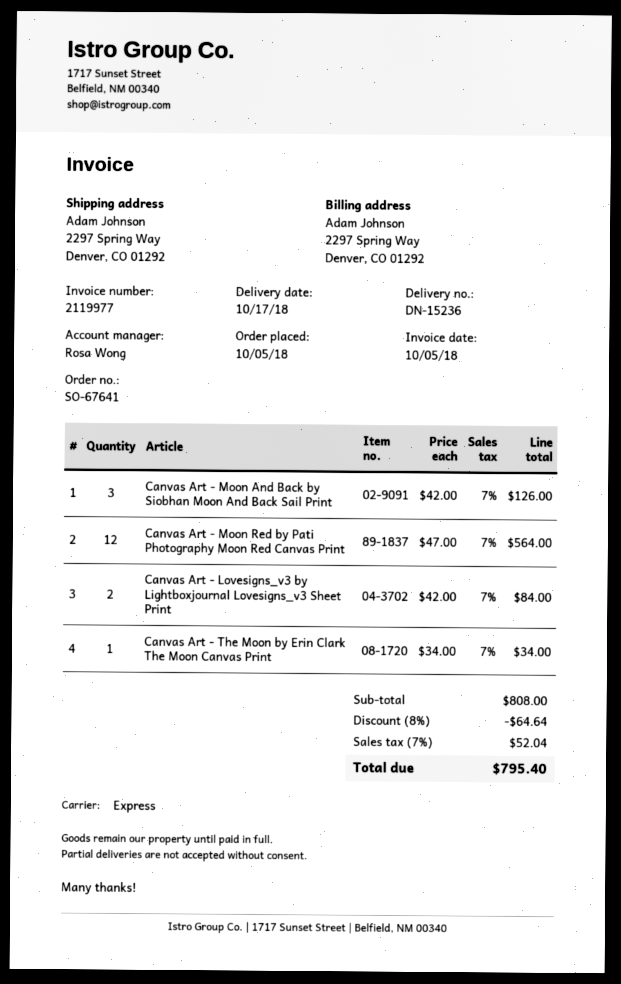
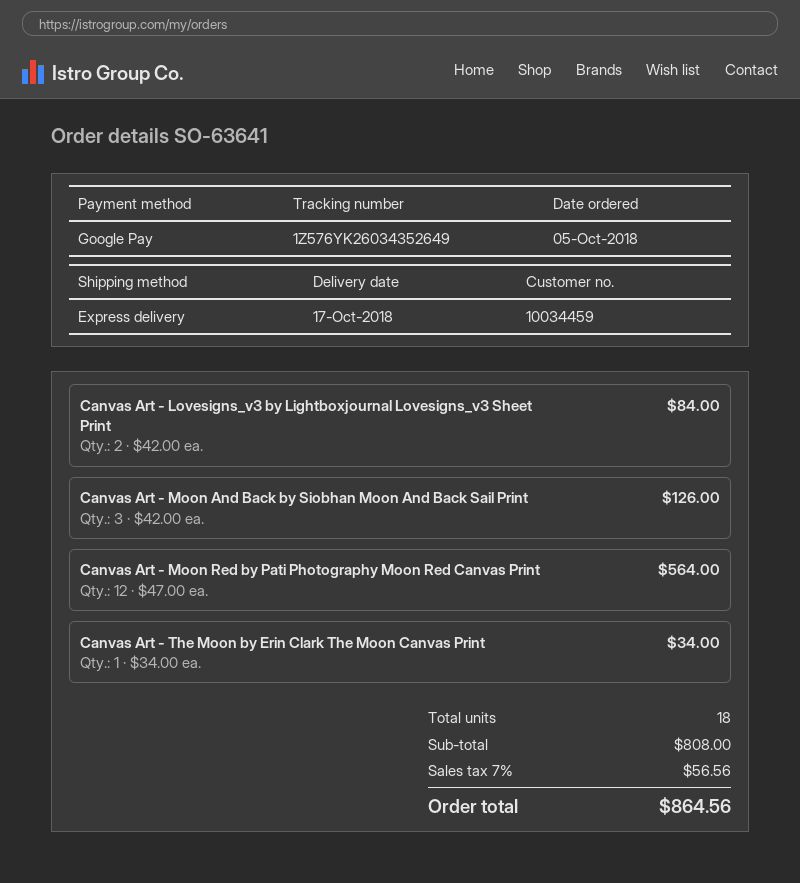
order number: SO-67641 -> SO-63641
discount: 8% = 64.64 -> none
tax: 7% = 52.04 -> 7% = 56.56
total: 795.40 -> 864.56

